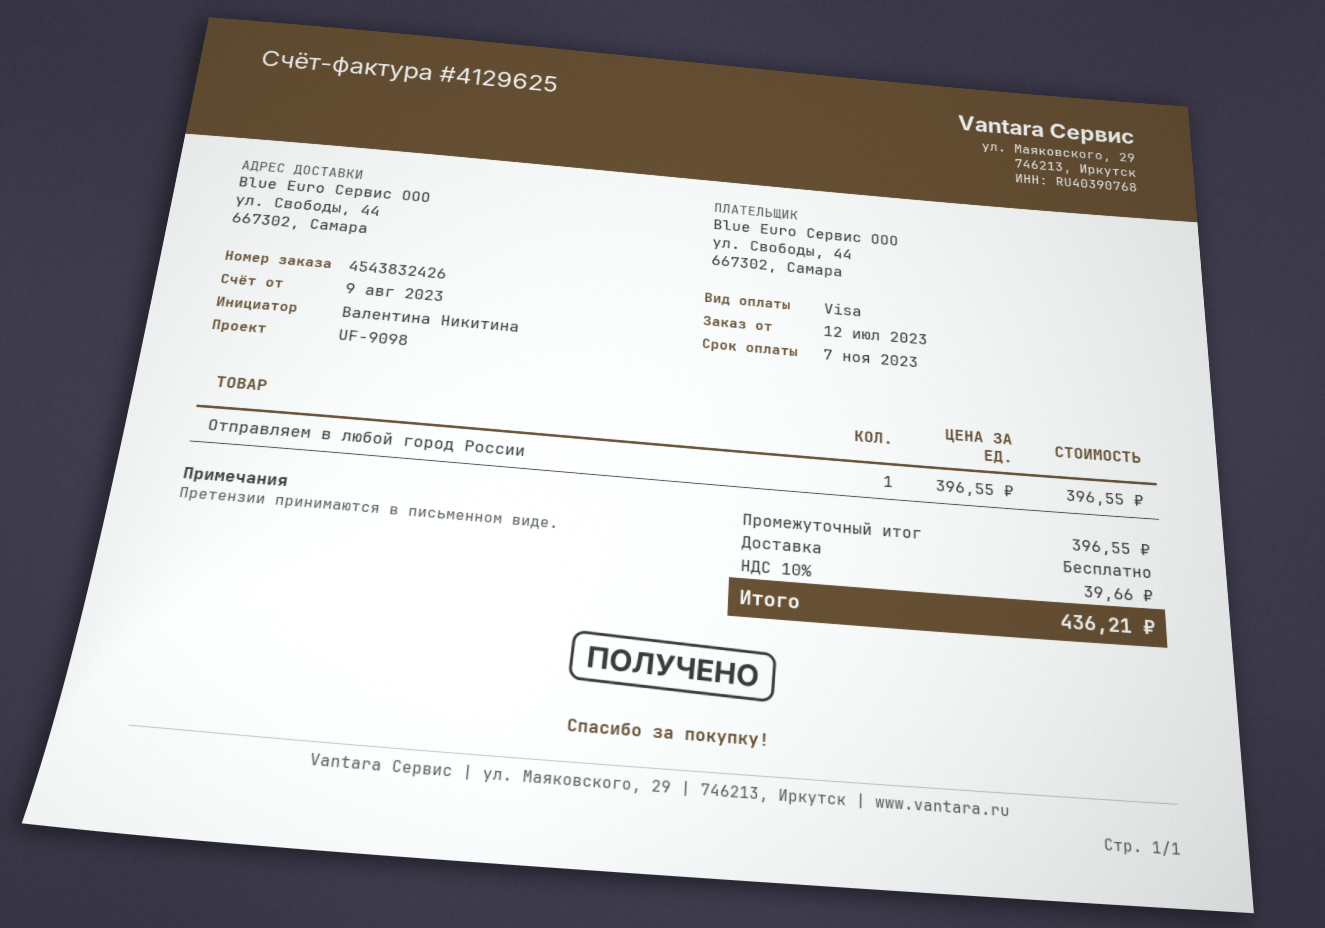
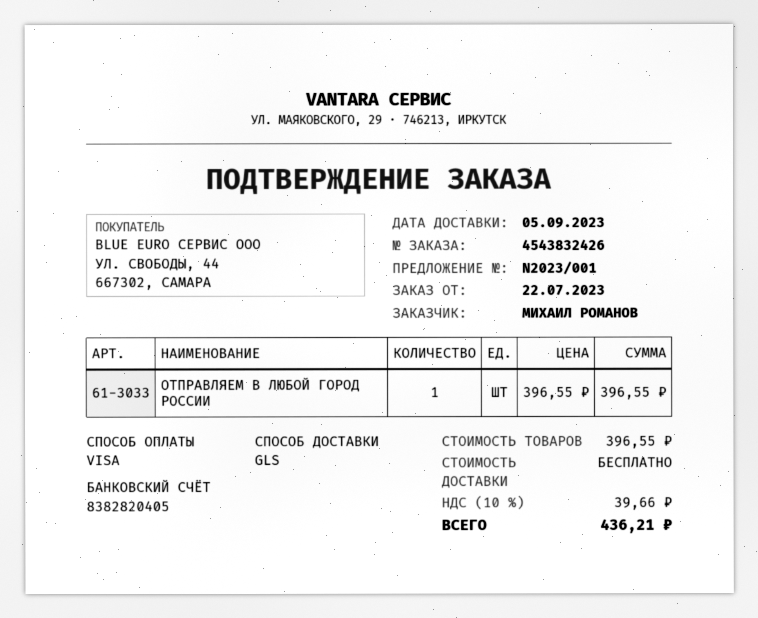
order date: 2023-07-12 -> 2023-07-22
ordered by: Валентина Никитина -> МИХАИЛ РОМАНОВ

